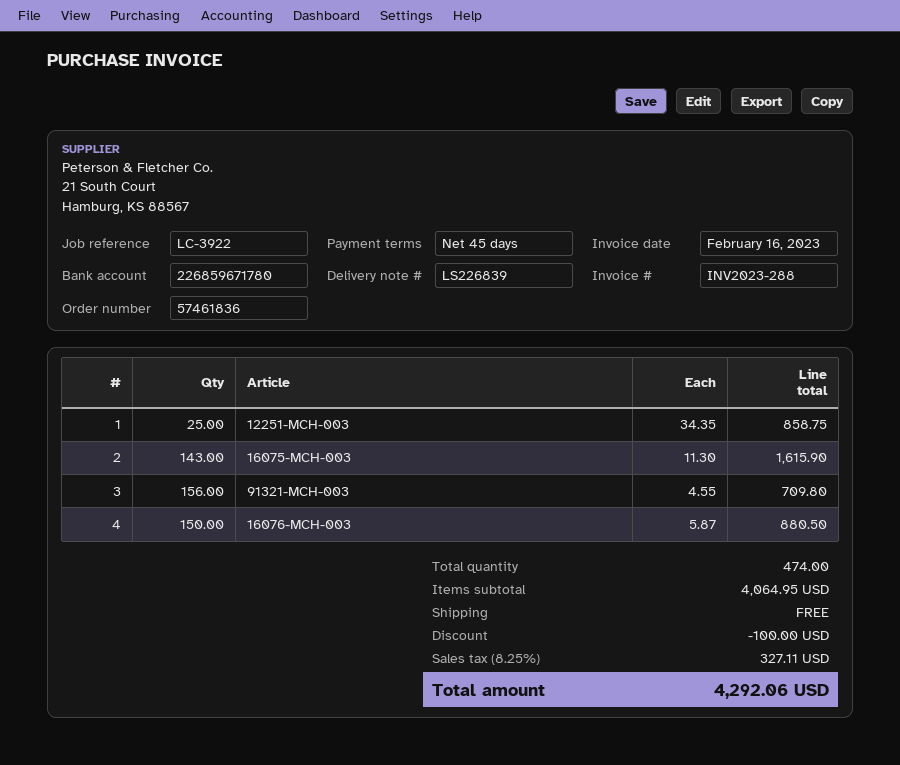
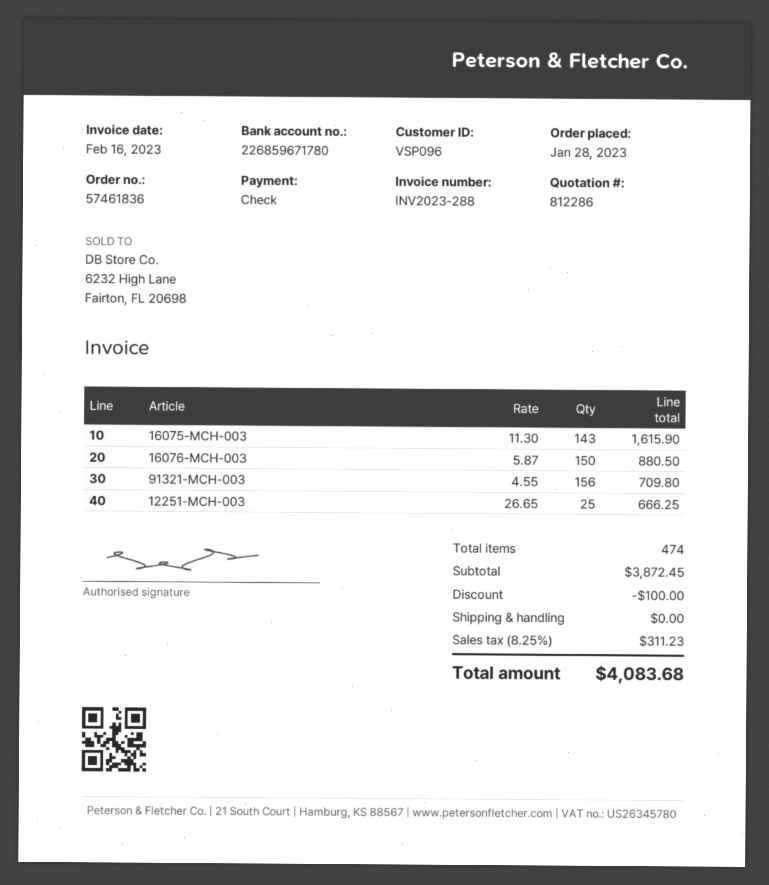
12251-MCH-003: 25 x 34.35 = 858.75 -> 25 x 26.65 = 666.25
subtotal: 4064.95 -> 3872.45
tax: 8.25% = 327.11 -> 8.25% = 311.23
total: 4292.06 -> 4083.68

